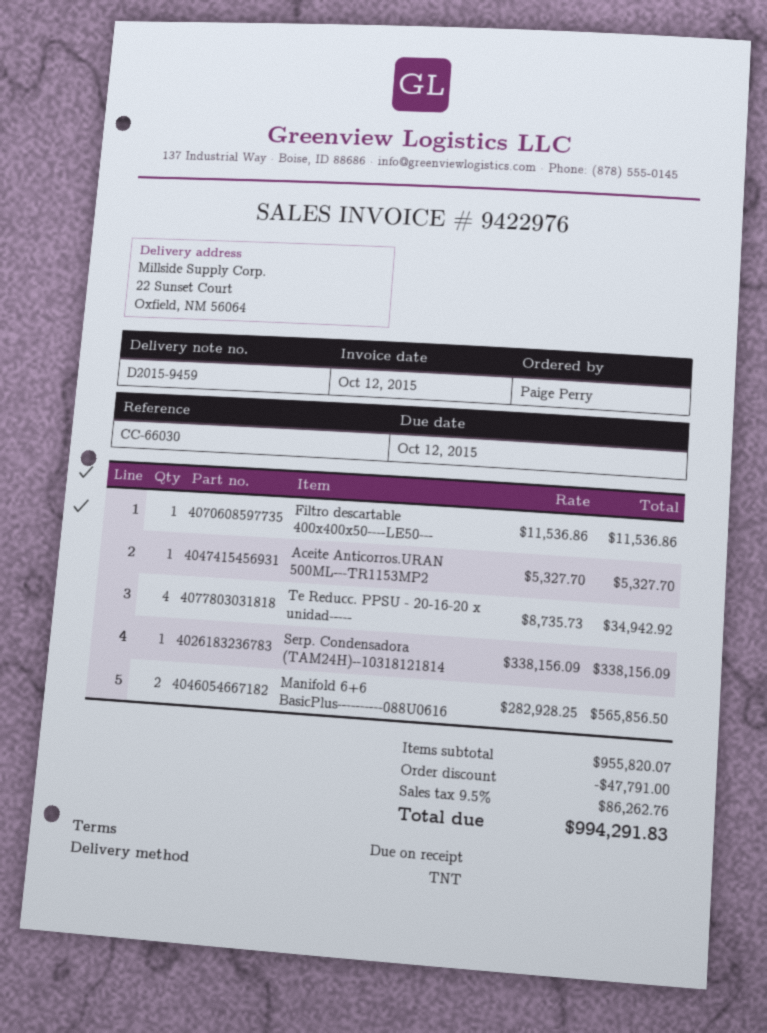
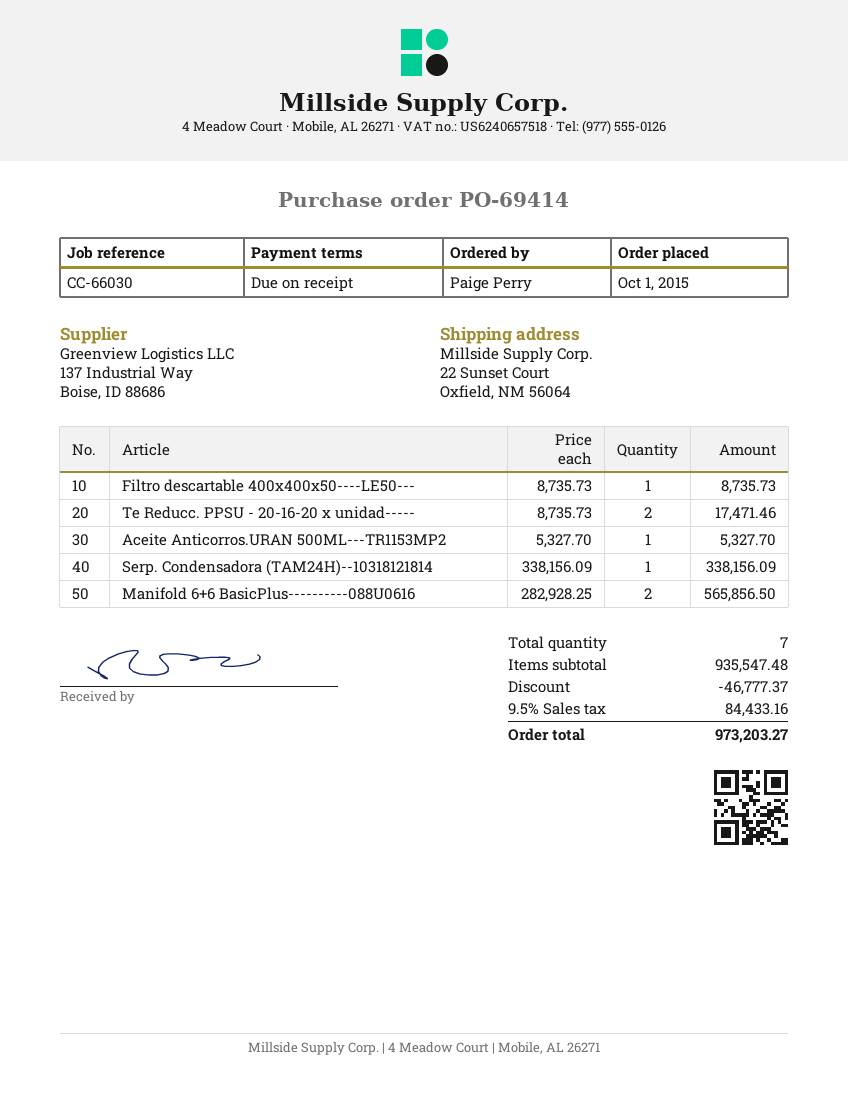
Filtro descartable 400x400x50----LE50---: 1 x 11536.86 = 11536.86 -> 1 x 8735.73 = 8735.73
Te Reducc. PPSU - 20-16-20 x unidad-----: 4 x 8735.73 = 34942.92 -> 2 x 8735.73 = 17471.46
subtotal: 955820.07 -> 935547.48
discount: 47791.00 -> 46777.37
tax: 9.5% = 86262.76 -> 9.5% = 84433.16
total: 994291.83 -> 973203.27

